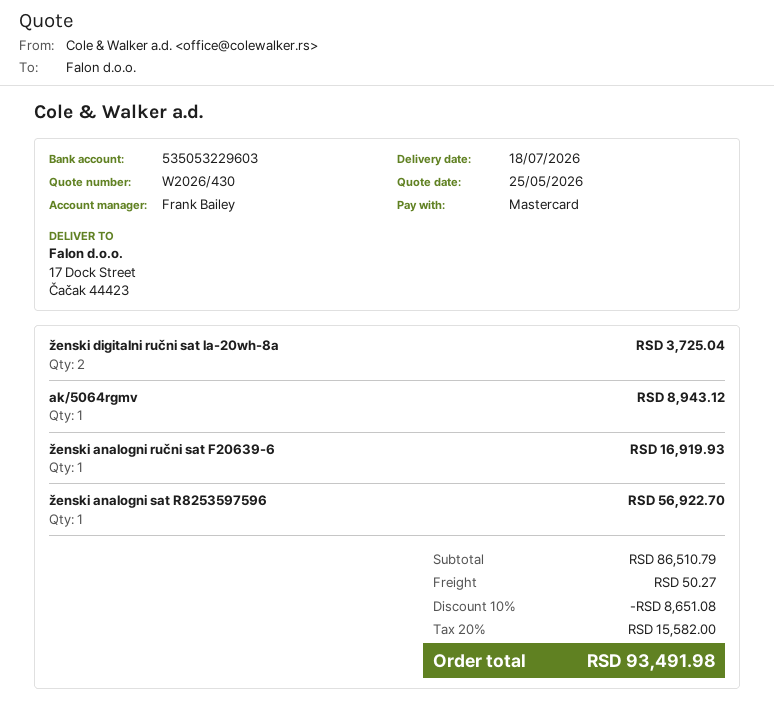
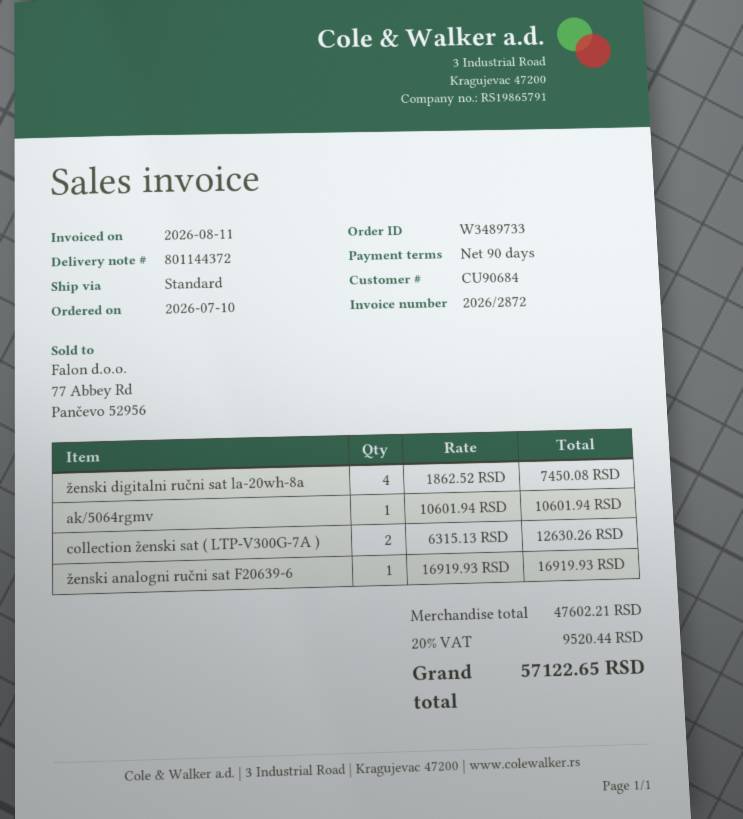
ženski digitalni ručni sat la-20wh-8a: 2 for 3725.04 -> 4 for 7450.08
ak/5064rgmv: 1 for 8943.12 -> 1 for 10601.94
ženski analogni sat R8253597596: 1 for 56922.70 -> none
collection ženski sat ( LTP-V300G-7A ): none -> 2 for 12630.26
subtotal: 86510.79 -> 47602.21
discount: 10% = 8651.08 -> none
shipping: 50.27 -> none
tax: 20% = 15582.00 -> 20% = 9520.44
total: 93491.98 -> 57122.65

